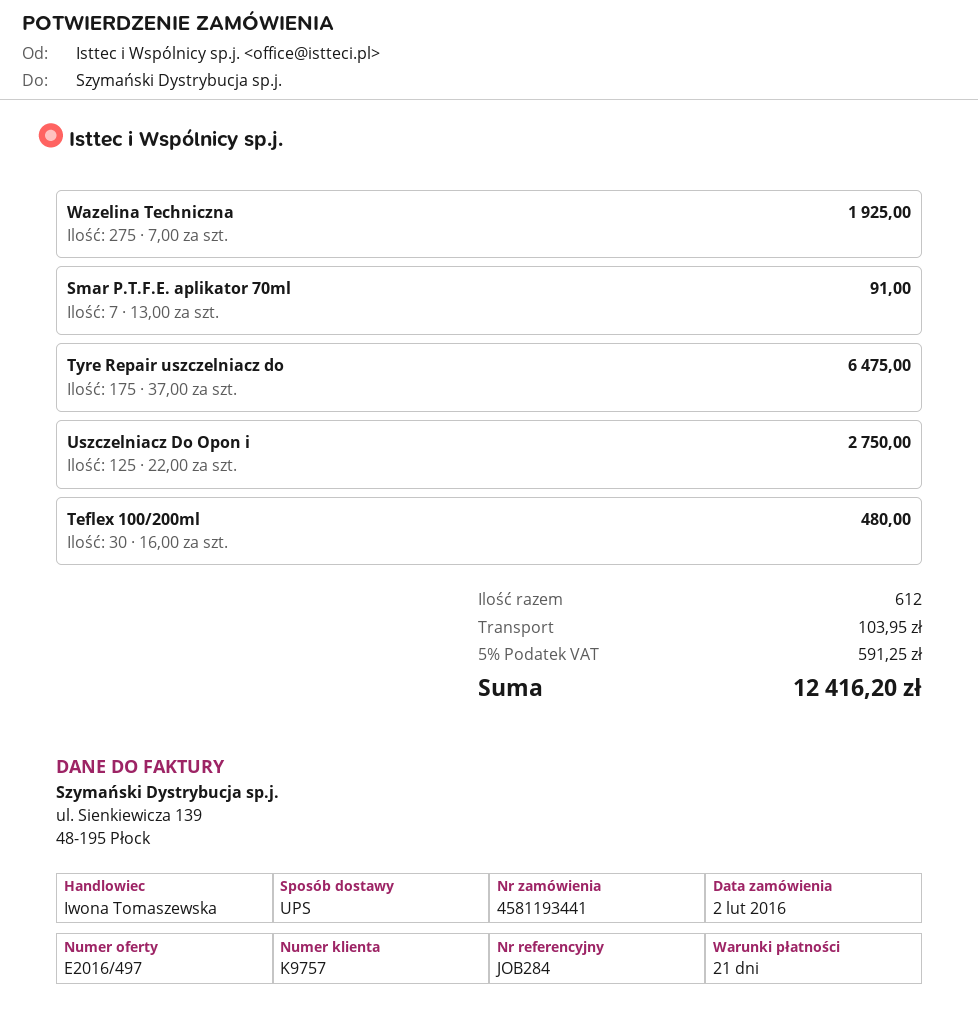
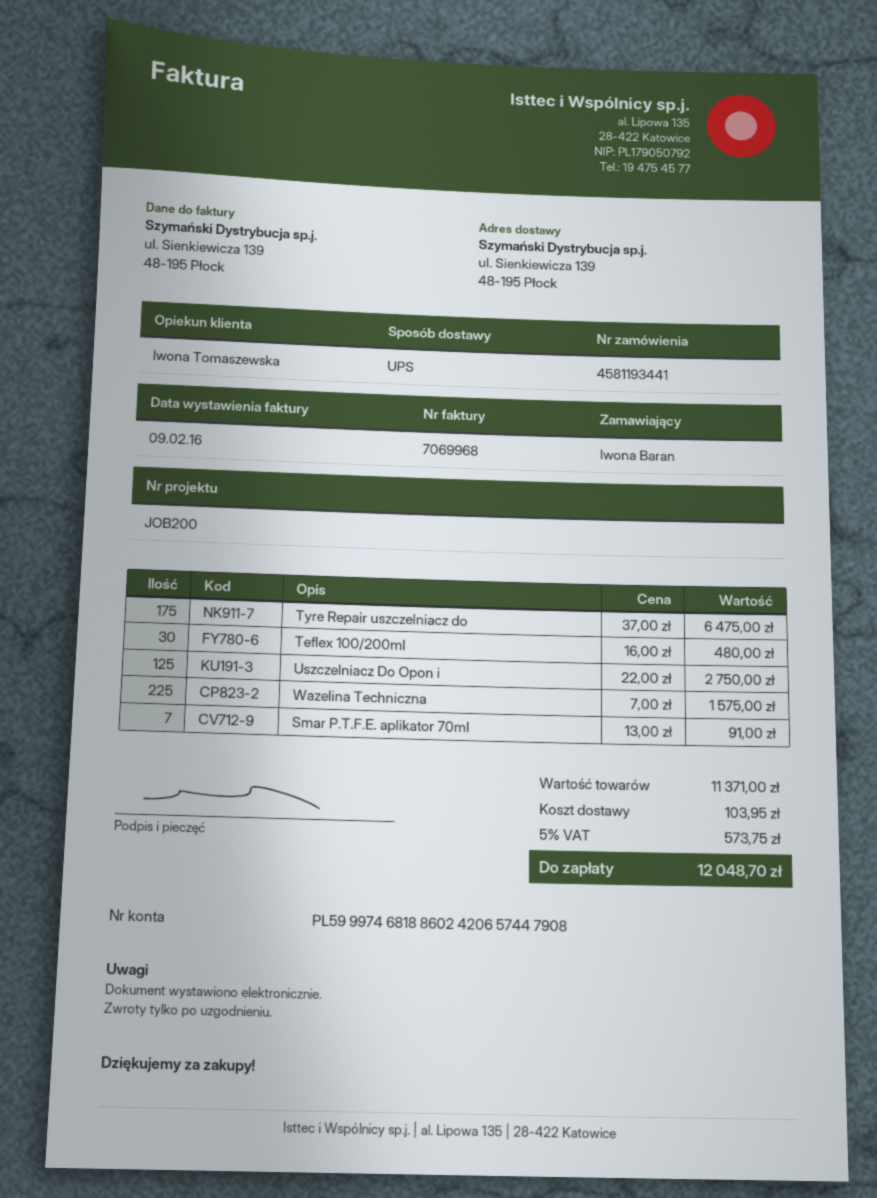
reference: JOB284 -> JOB200
Wazelina Techniczna: 275 x 7.00 = 1925.00 -> 225 x 7.00 = 1575.00
tax: 5% = 591.25 -> 5% = 573.75
total: 12416.20 -> 12048.70

